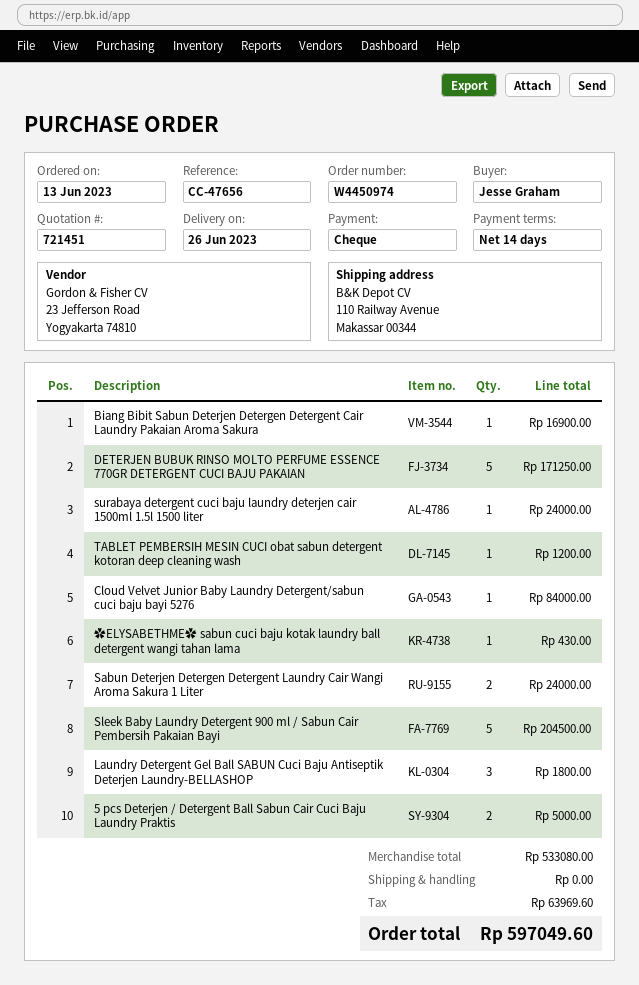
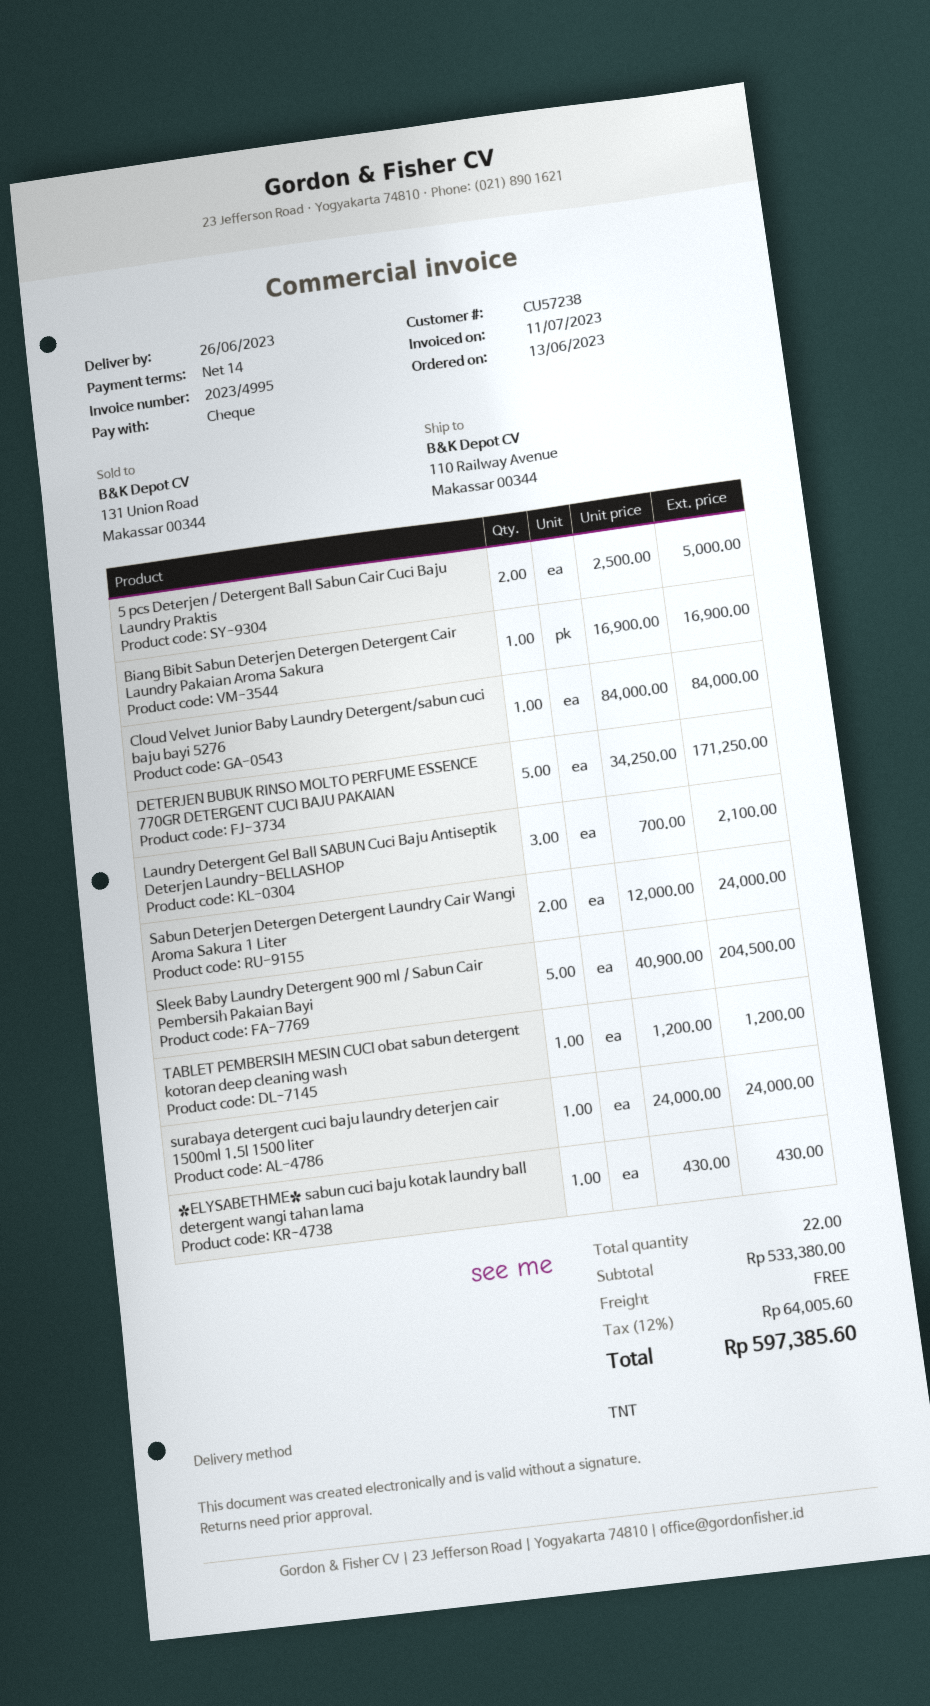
Laundry Detergent Gel Ball SABUN Cuci Baju Antiseptik Deterjen Laundry-BELLASHOP: 3 for 1800.00 -> 3 for 2100.00
subtotal: 533080.00 -> 533380.00
tax: 63969.60 -> 64005.60
total: 597049.60 -> 597385.60

